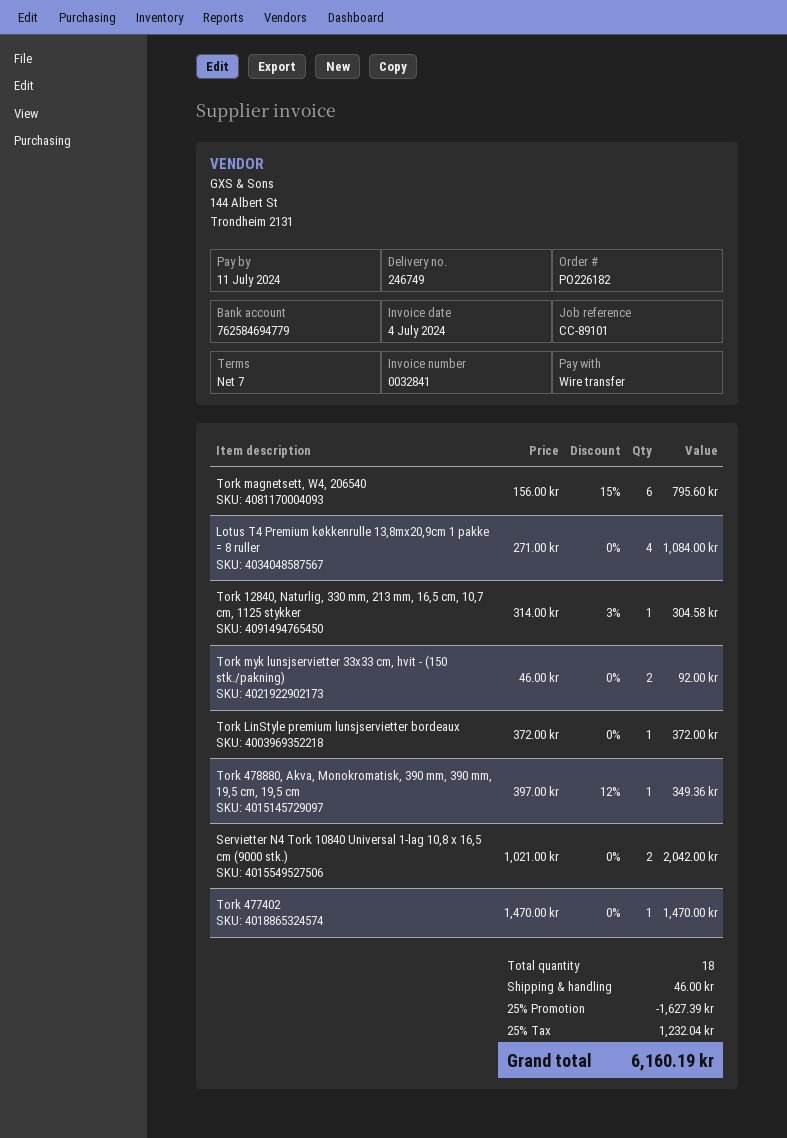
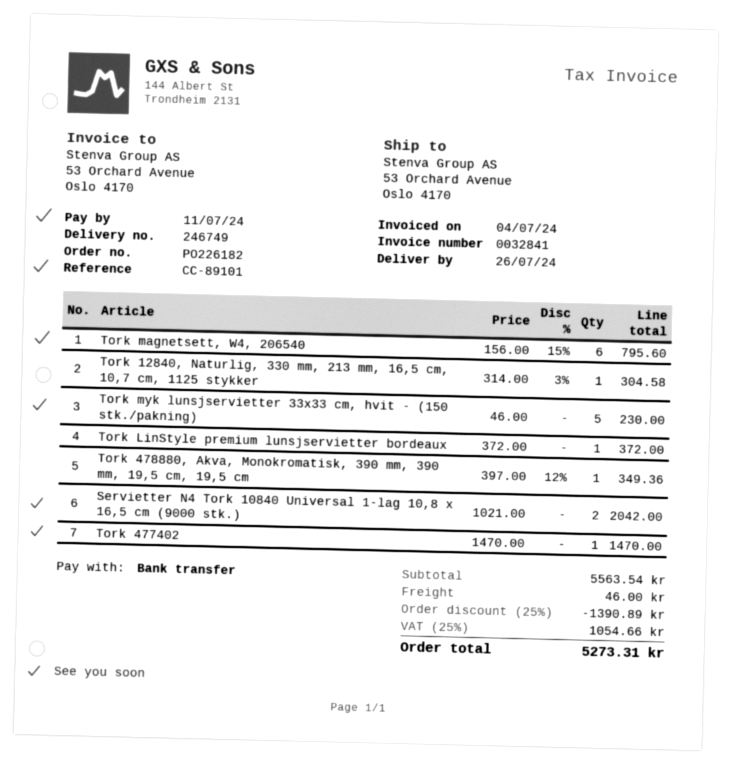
Lotus T4 Premium køkkenrulle 13,8mx20,9cm 1 pakke = 8 ruller: 4 x 271.00 = 1084.00 -> none
Tork myk lunsjservietter 33x33 cm, hvit - (150 stk./pakning): 2 x 46.00 = 92.00 -> 5 x 46.00 = 230.00
discount: 25% = 1627.39 -> 25% = 1390.89
tax: 25% = 1232.04 -> 25% = 1054.66
total: 6160.19 -> 5273.31

